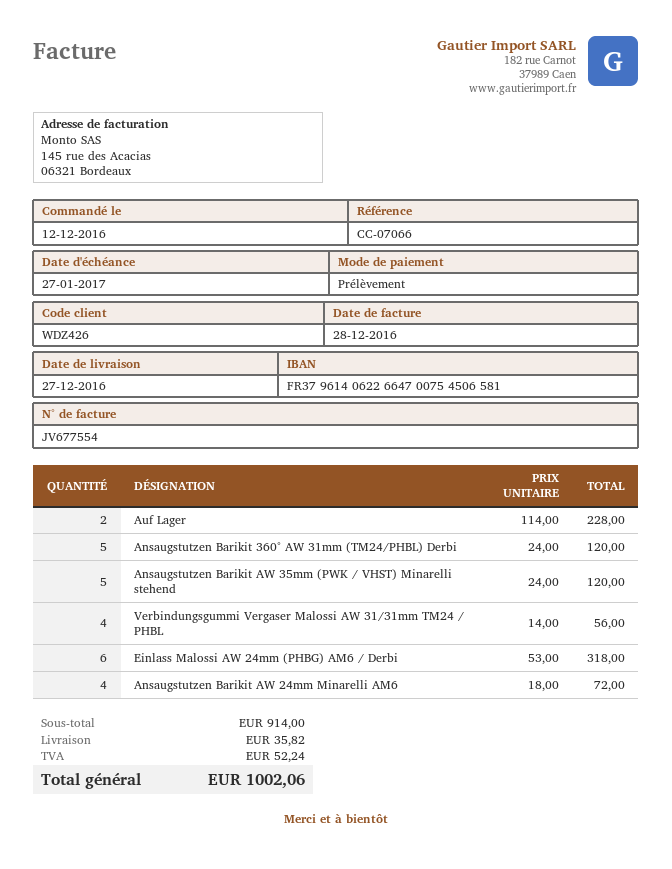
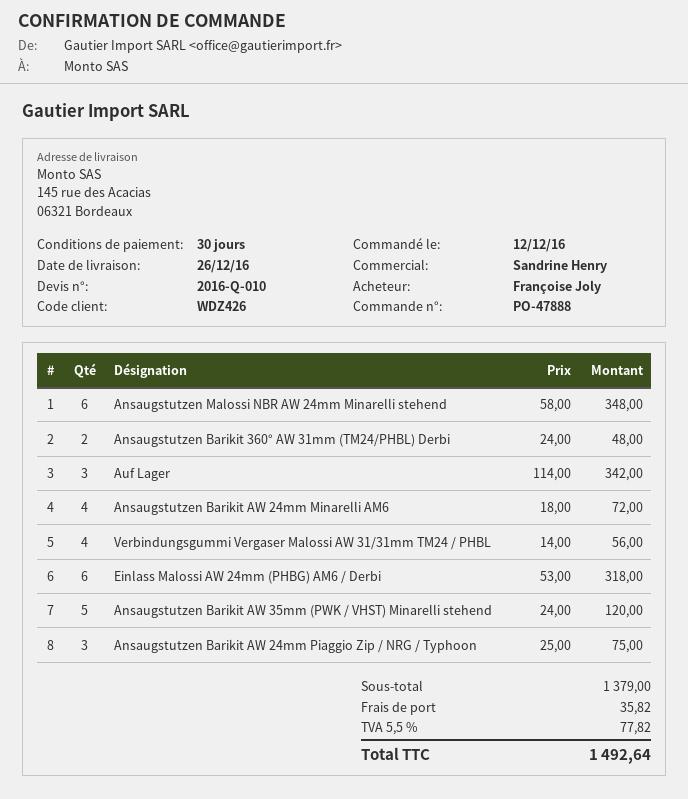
delivery date: 2016-12-27 -> 2016-12-26
Auf Lager: 2 x 114.00 = 228.00 -> 3 x 114.00 = 342.00
Ansaugstutzen Barikit 360° AW 31mm (TM24/PHBL) Derbi: 5 x 24.00 = 120.00 -> 2 x 24.00 = 48.00
Ansaugstutzen Malossi NBR AW 24mm Minarelli stehend: none -> 6 x 58.00 = 348.00
Ansaugstutzen Barikit AW 24mm Piaggio Zip / NRG / Typhoon: none -> 3 x 25.00 = 75.00
subtotal: 914.00 -> 1379.00
tax: 52.24 -> 77.82
total: 1002.06 -> 1492.64

